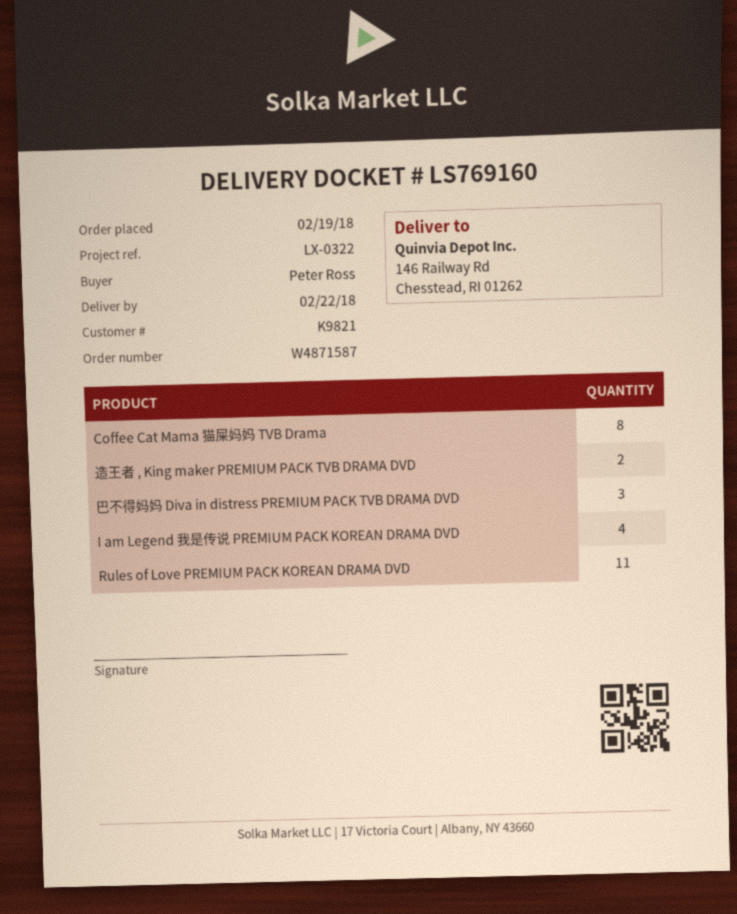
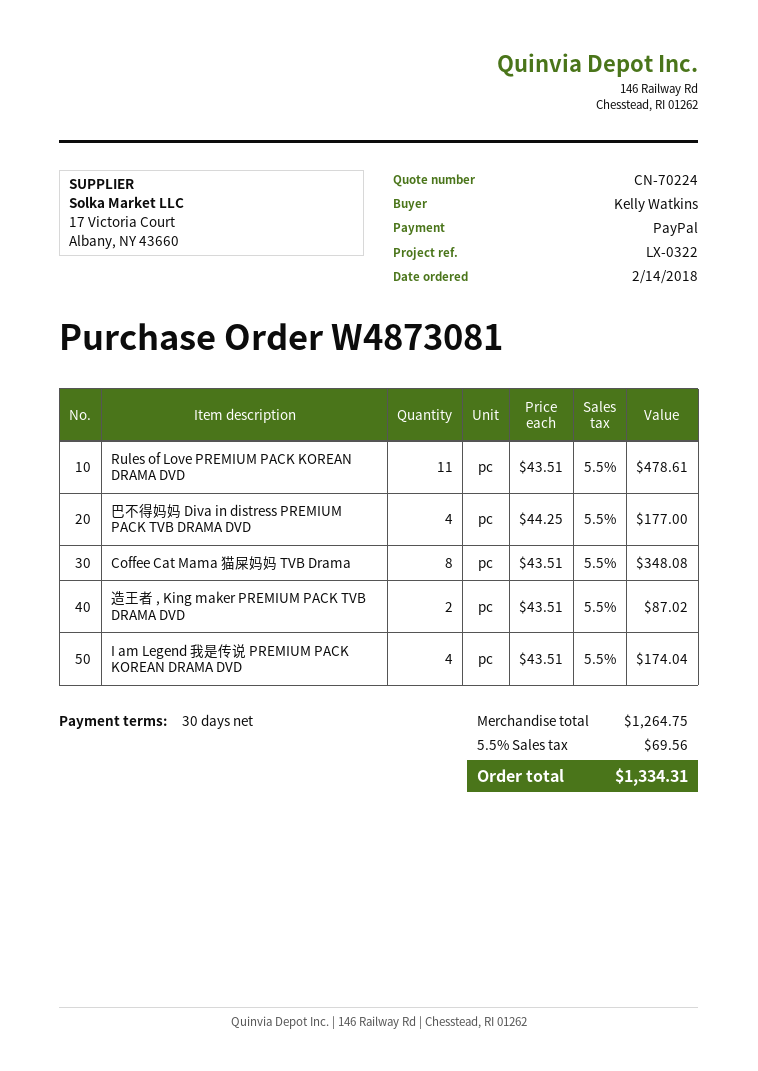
order number: W4871587 -> W4873081
order date: 2018-02-19 -> 2018-02-14
ordered by: Peter Ross -> Kelly Watkins
巴不得妈妈 Diva in distress PREMIUM PACK TVB DRAMA DVD: 3 -> 4

